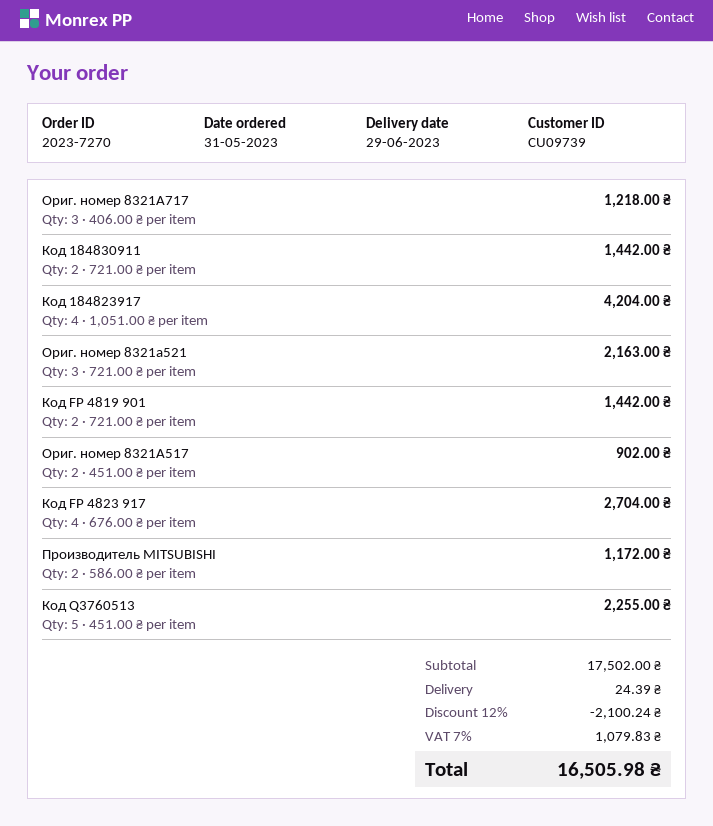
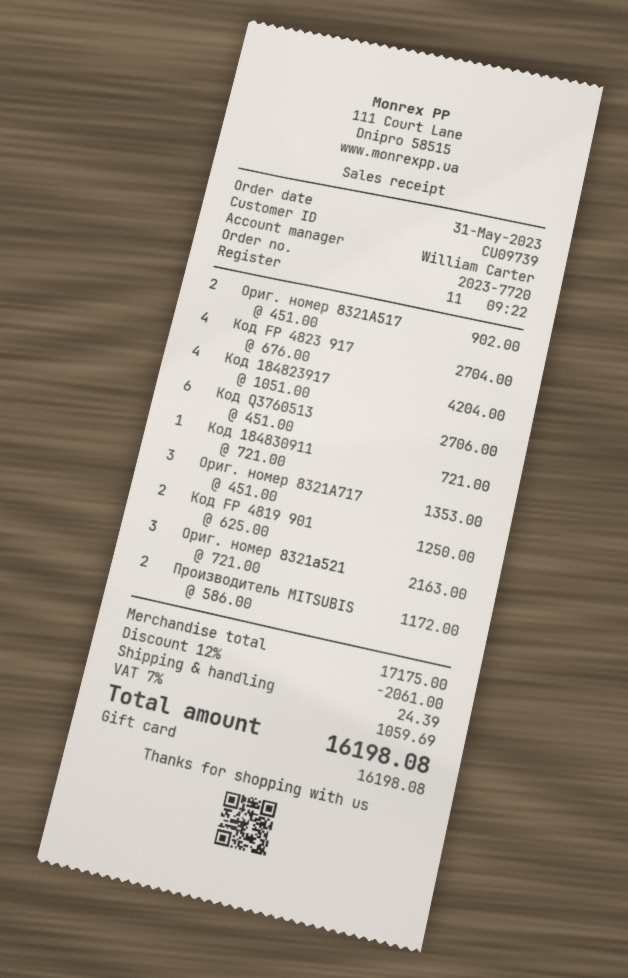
order number: 2023-7270 -> 2023-7720
Ориг. номер 8321A717: 3 x 406.00 = 1218.00 -> 3 x 451.00 = 1353.00
Код 184830911: 2 x 721.00 = 1442.00 -> 1 x 721.00 = 721.00
Код FP 4819 901: 2 x 721.00 = 1442.00 -> 2 x 625.00 = 1250.00
Код Q3760513: 5 x 451.00 = 2255.00 -> 6 x 451.00 = 2706.00
subtotal: 17502.00 -> 17175.00
discount: 12% = 2100.24 -> 12% = 2061.00
tax: 7% = 1079.83 -> 7% = 1059.69
total: 16505.98 -> 16198.08

